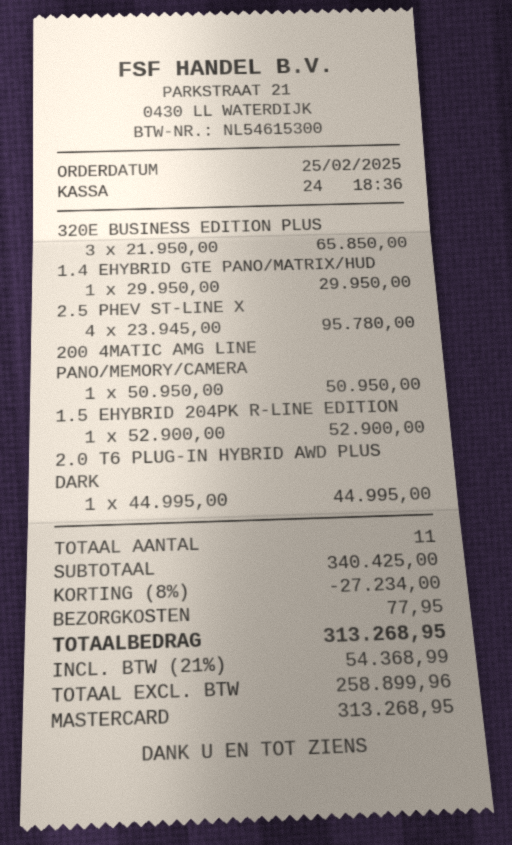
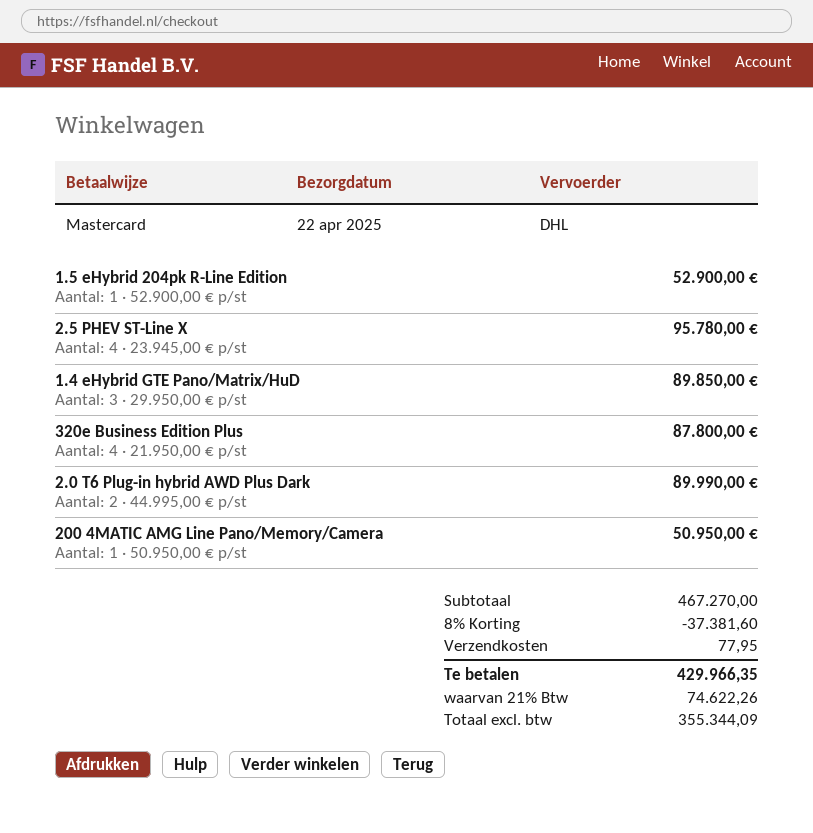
320E BUSINESS EDITION PLUS: 3 x 21950.00 = 65850.00 -> 4 x 21950.00 = 87800.00
1.4 EHYBRID GTE PANO/MATRIX/HUD: 1 x 29950.00 = 29950.00 -> 3 x 29950.00 = 89850.00
2.0 T6 PLUG-IN HYBRID AWD PLUS DARK: 1 x 44995.00 = 44995.00 -> 2 x 44995.00 = 89990.00
subtotal: 340425.00 -> 467270.00
discount: 8% = 27234.00 -> 8% = 37381.60
net: 258899.96 -> 355344.09
tax: 21% = 54368.99 -> 21% = 74622.26
total: 313268.95 -> 429966.35

